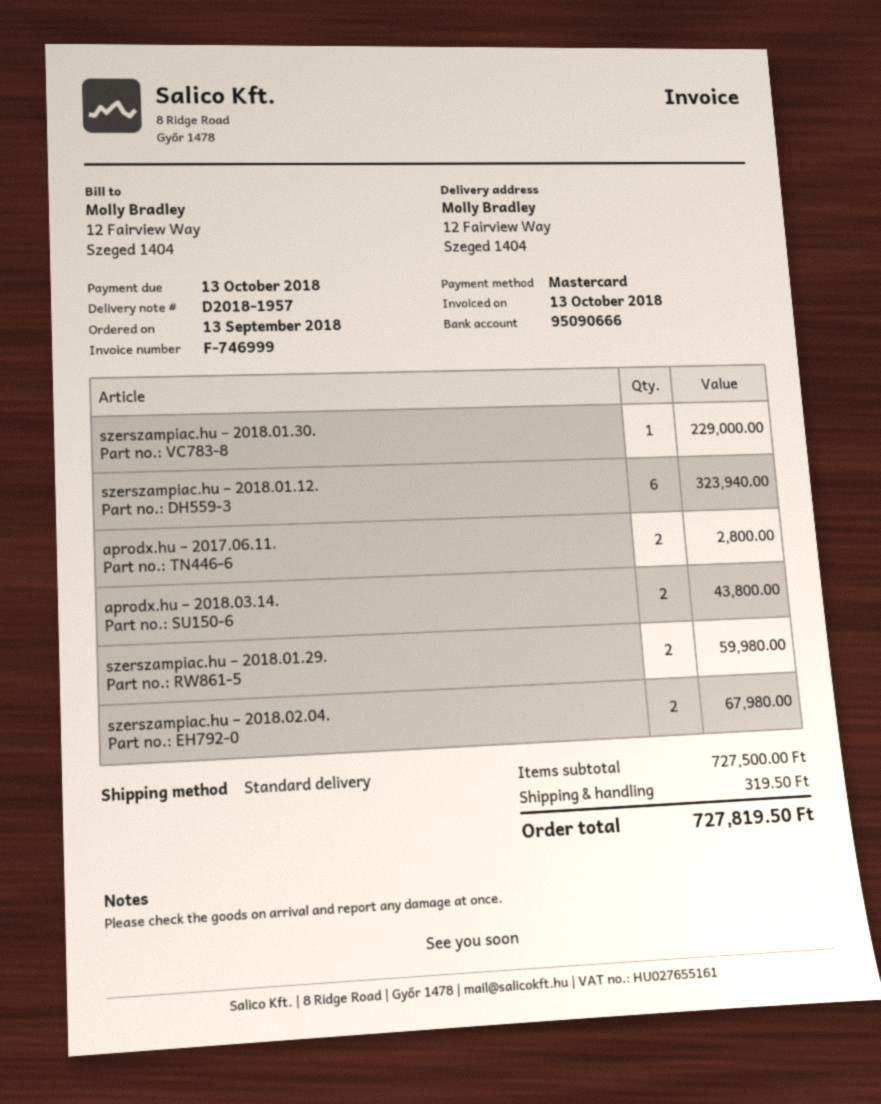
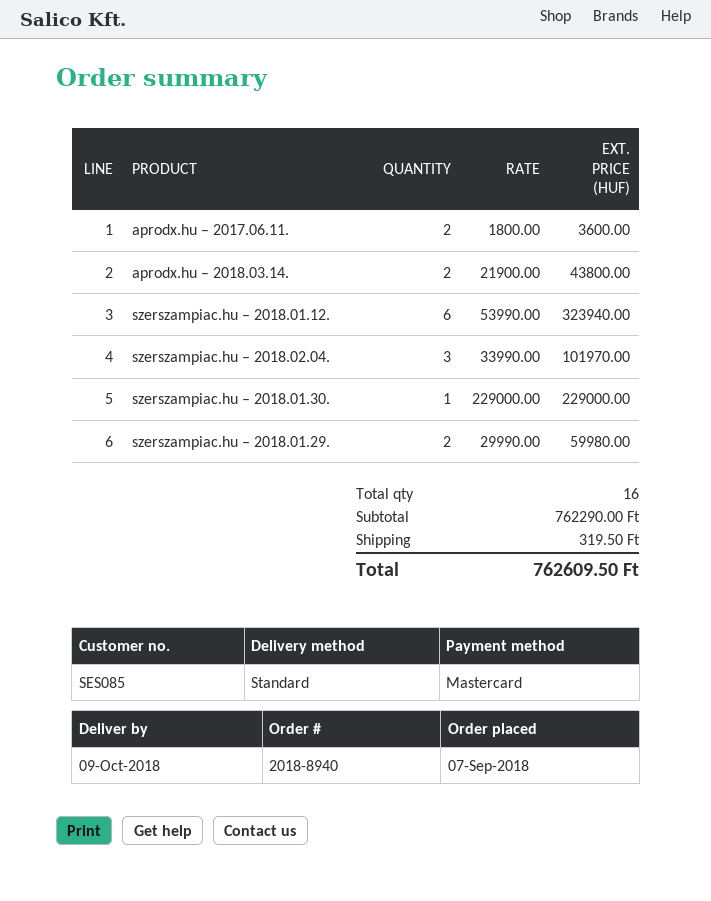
order date: 2018-09-13 -> 2018-09-07
aprodx.hu – 2017.06.11.: 2 for 2800.00 -> 2 for 3600.00
szerszampiac.hu – 2018.02.04.: 2 for 67980.00 -> 3 for 101970.00
subtotal: 727500.00 -> 762290.00
total: 727819.50 -> 762609.50

